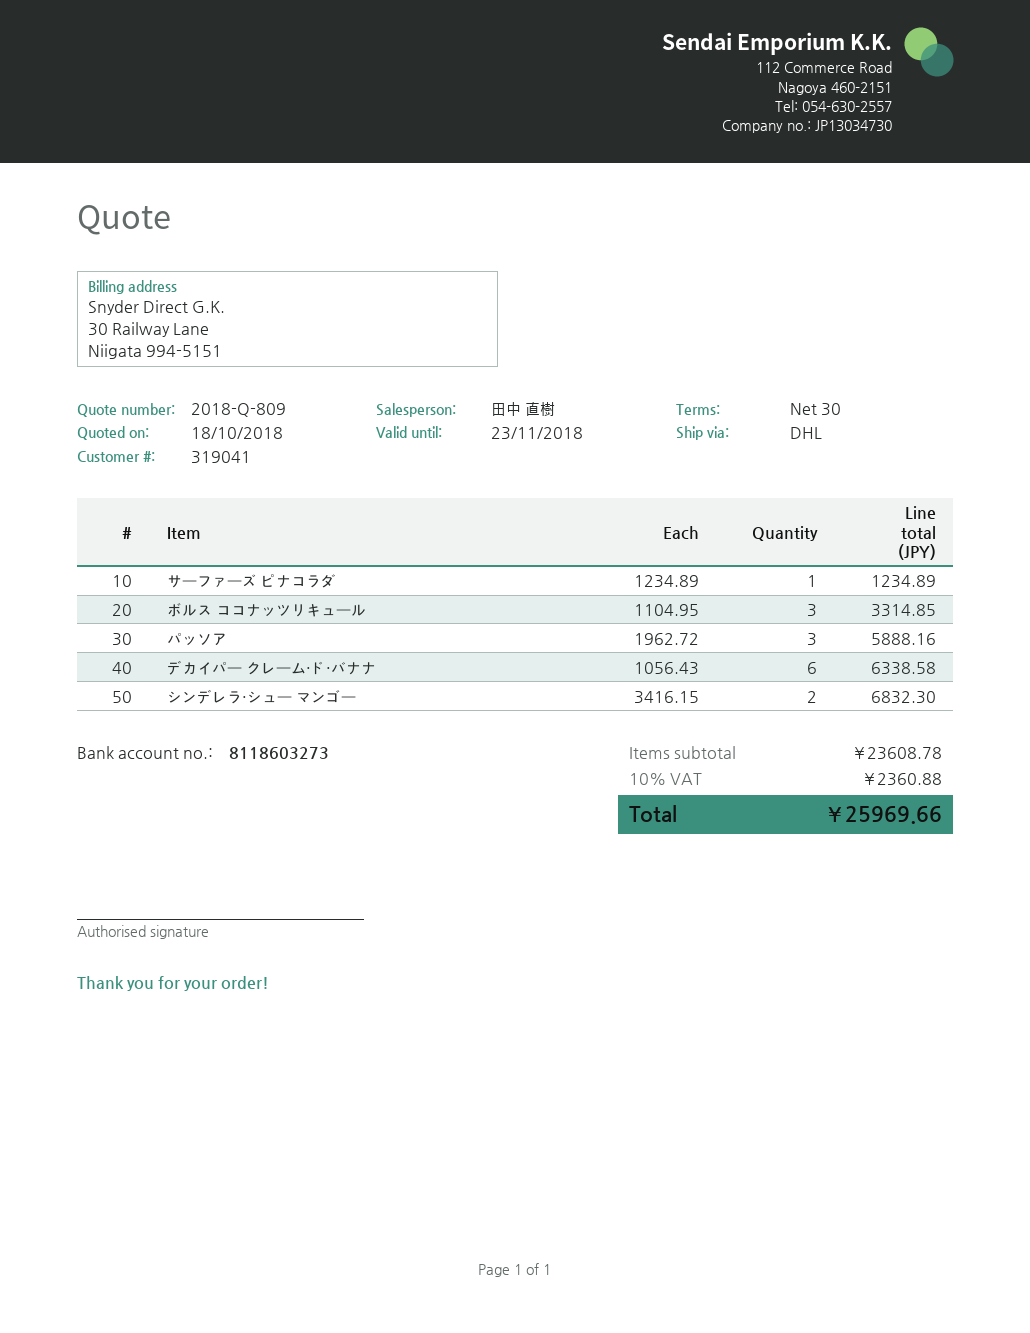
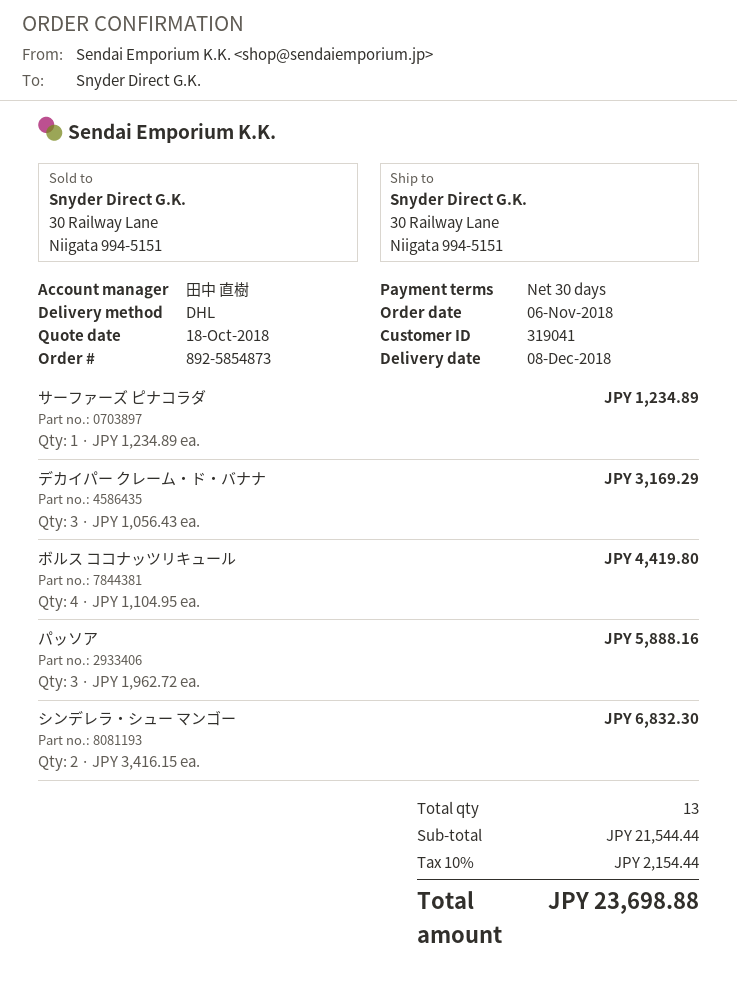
ボルス ココナッツリキュール: 3 x 1104.95 = 3314.85 -> 4 x 1104.95 = 4419.80
デカイパー クレーム・ド・バナナ: 6 x 1056.43 = 6338.58 -> 3 x 1056.43 = 3169.29
subtotal: 23608.78 -> 21544.44
tax: 10% = 2360.88 -> 10% = 2154.44
total: 25969.66 -> 23698.88

